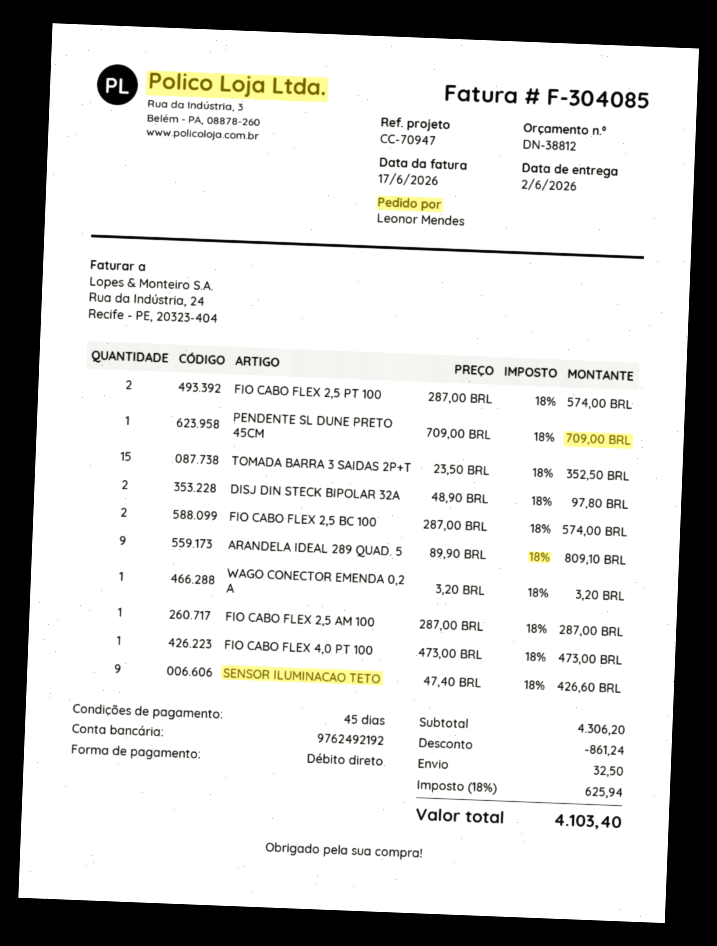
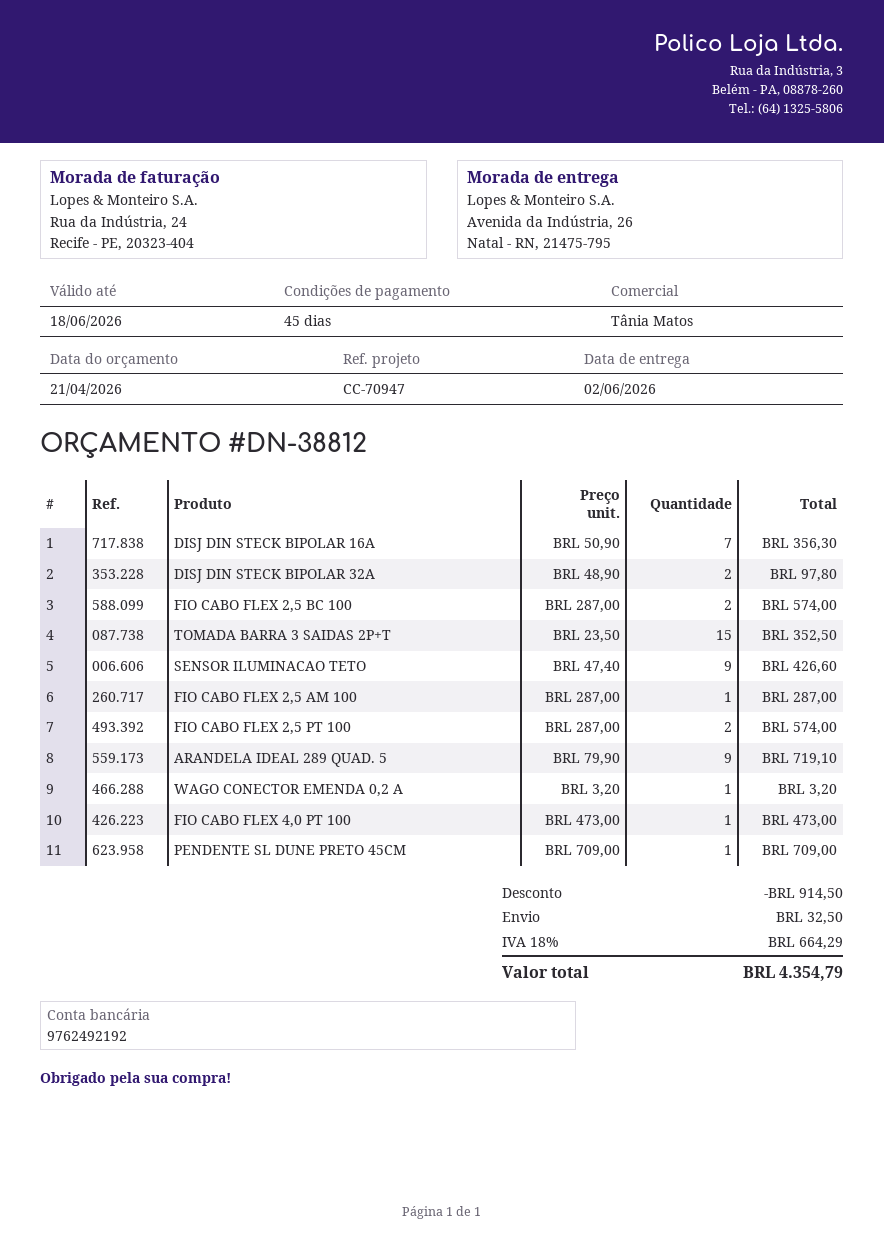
ARANDELA IDEAL 289 QUAD. 5: 9 x 89.90 = 809.10 -> 9 x 79.90 = 719.10
DISJ DIN STECK BIPOLAR 16A: none -> 7 x 50.90 = 356.30
discount: 861.24 -> 914.50
tax: 18% = 625.94 -> 18% = 664.29
total: 4103.40 -> 4354.79

